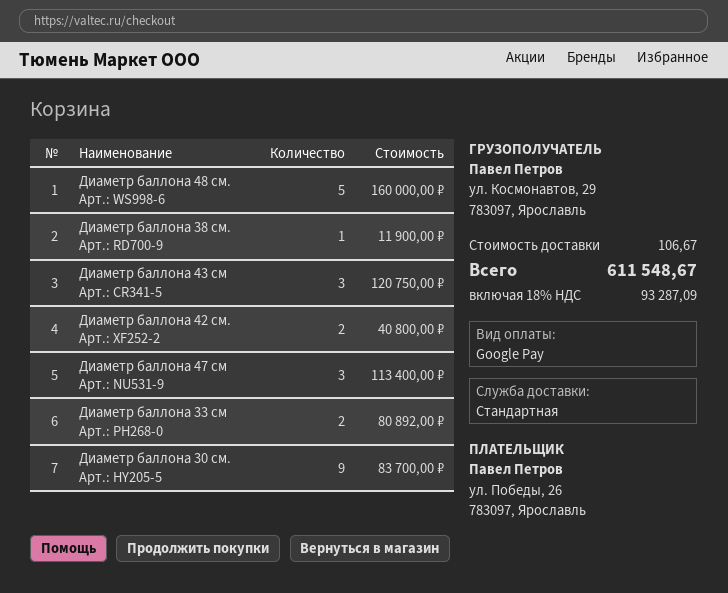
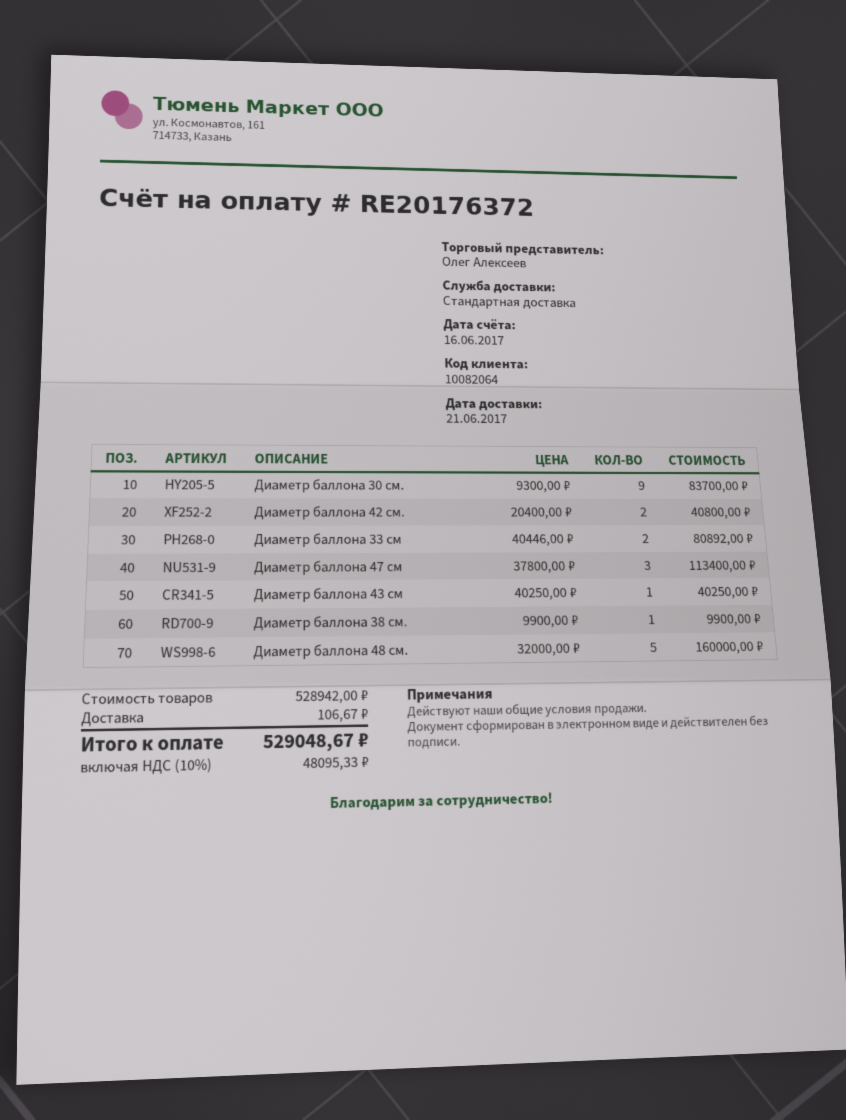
Диаметр баллона 38 см.: 1 for 11900.00 -> 1 for 9900.00
Диаметр баллона 43 см: 3 for 120750.00 -> 1 for 40250.00
tax: 18% = 93287.09 -> 10% = 48095.33
total: 611548.67 -> 529048.67

